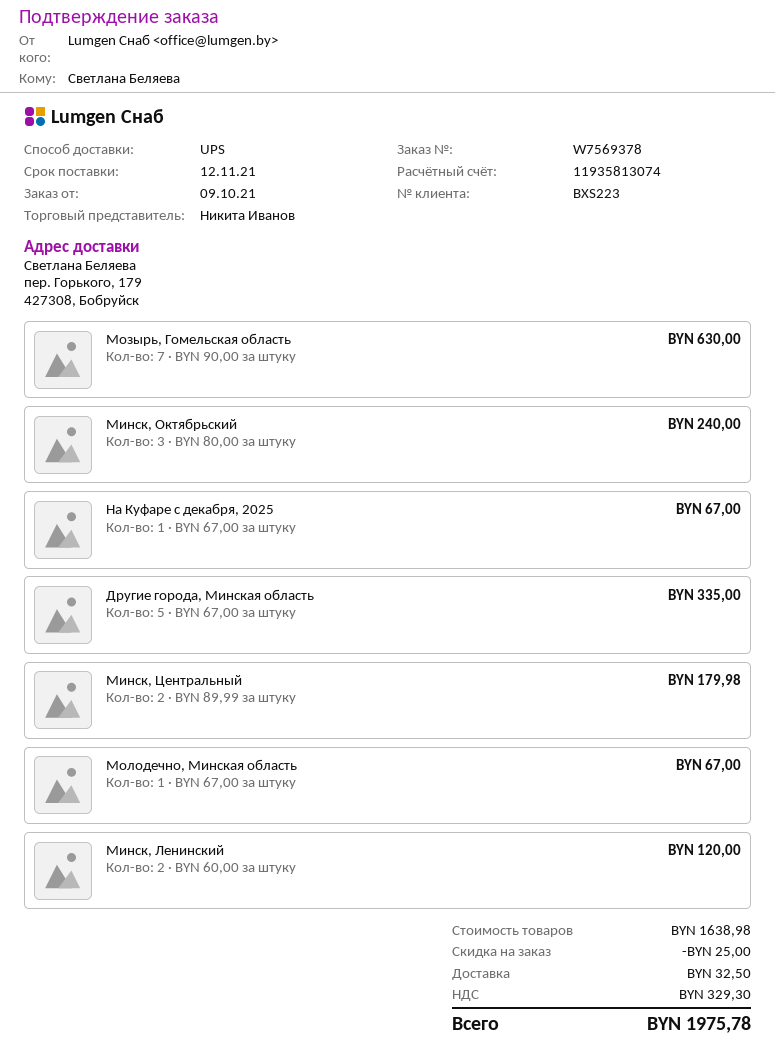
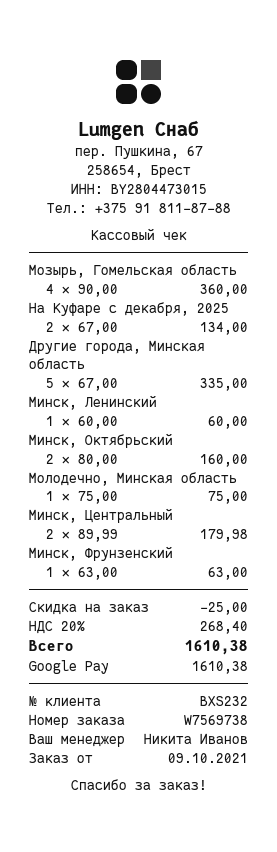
order number: W7569378 -> W7569738
customer number: BXS223 -> BXS232
Мозырь, Гомельская область: 7 x 90.00 = 630.00 -> 4 x 90.00 = 360.00
Минск, Октябрьский: 3 x 80.00 = 240.00 -> 2 x 80.00 = 160.00
На Куфаре с декабря, 2025: 1 x 67.00 = 67.00 -> 2 x 67.00 = 134.00
Молодечно, Минская область: 1 x 67.00 = 67.00 -> 1 x 75.00 = 75.00
Минск, Ленинский: 2 x 60.00 = 120.00 -> 1 x 60.00 = 60.00
Минск, Фрунзенский: none -> 1 x 63.00 = 63.00
shipping: 32.50 -> none
tax: 329.30 -> 268.40
total: 1975.78 -> 1610.38

